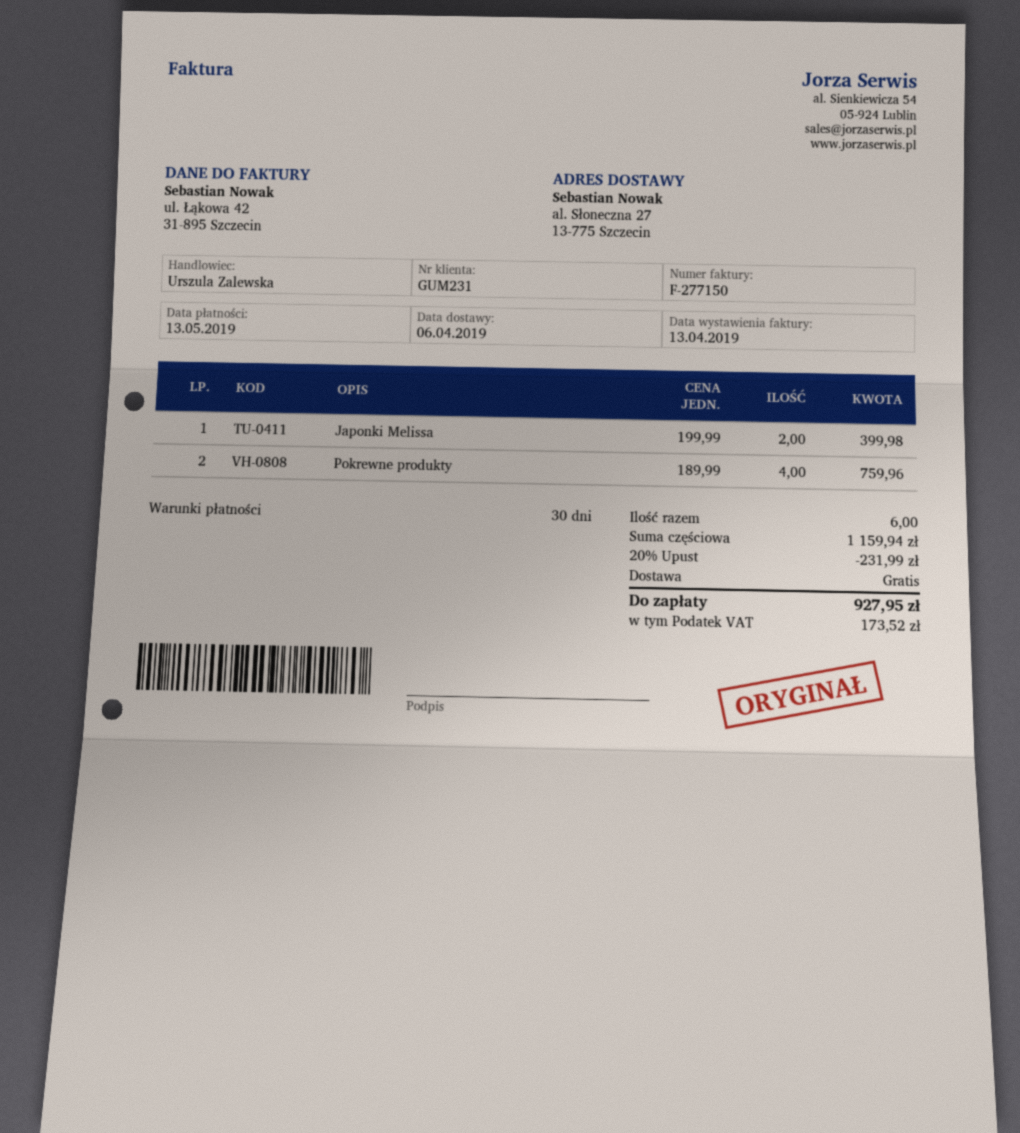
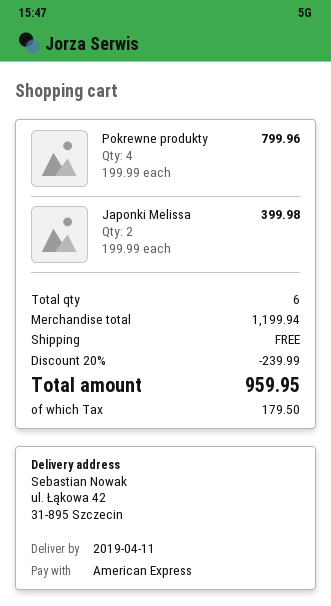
delivery date: 2019-04-06 -> 2019-04-11
ship to: al. Słoneczna 27, 13-775 Szczecin -> ul. Łąkowa 42, 31-895 Szczecin
Pokrewne produkty: 4 x 189.99 = 759.96 -> 4 x 199.99 = 799.96
subtotal: 1159.94 -> 1199.94
discount: 20% = 231.99 -> 20% = 239.99
tax: 173.52 -> 179.50
total: 927.95 -> 959.95

